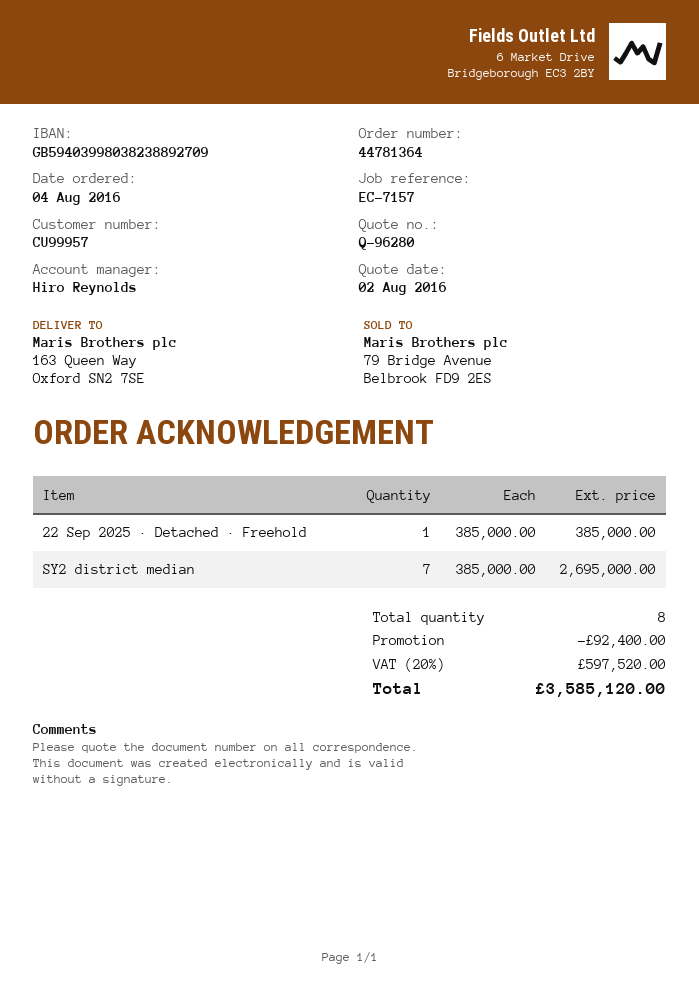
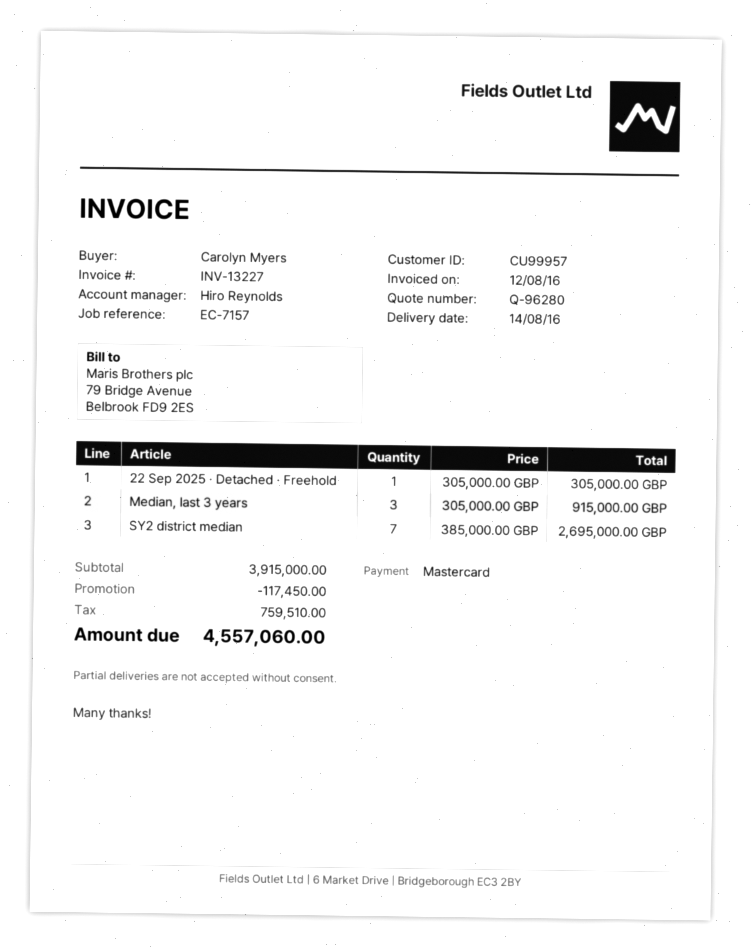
22 Sep 2025 · Detached · Freehold: 1 x 385000.00 = 385000.00 -> 1 x 305000.00 = 305000.00
Median, last 3 years: none -> 3 x 305000.00 = 915000.00
discount: 92400.00 -> 117450.00
tax: 597520.00 -> 759510.00
total: 3585120.00 -> 4557060.00

